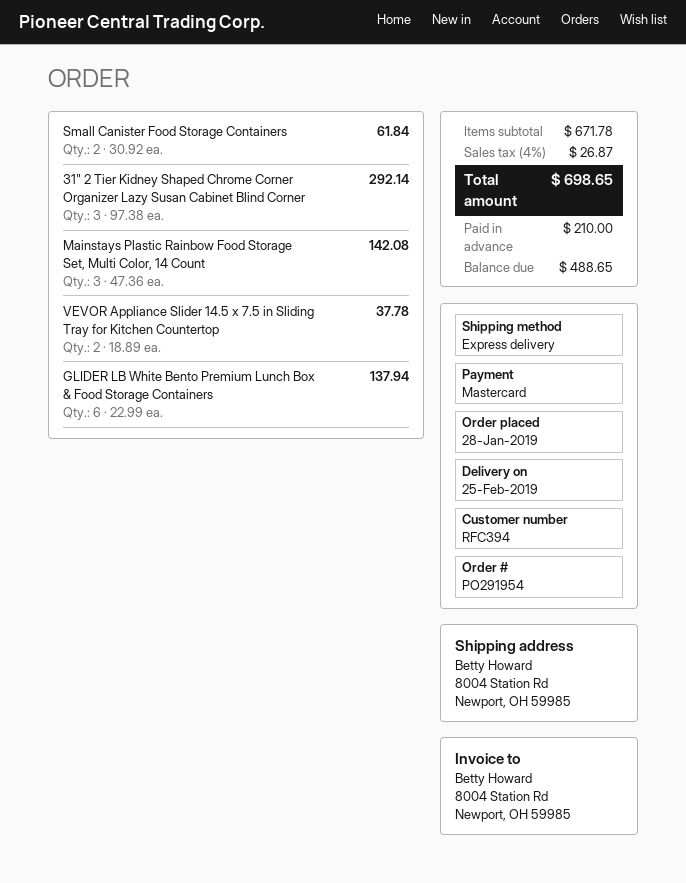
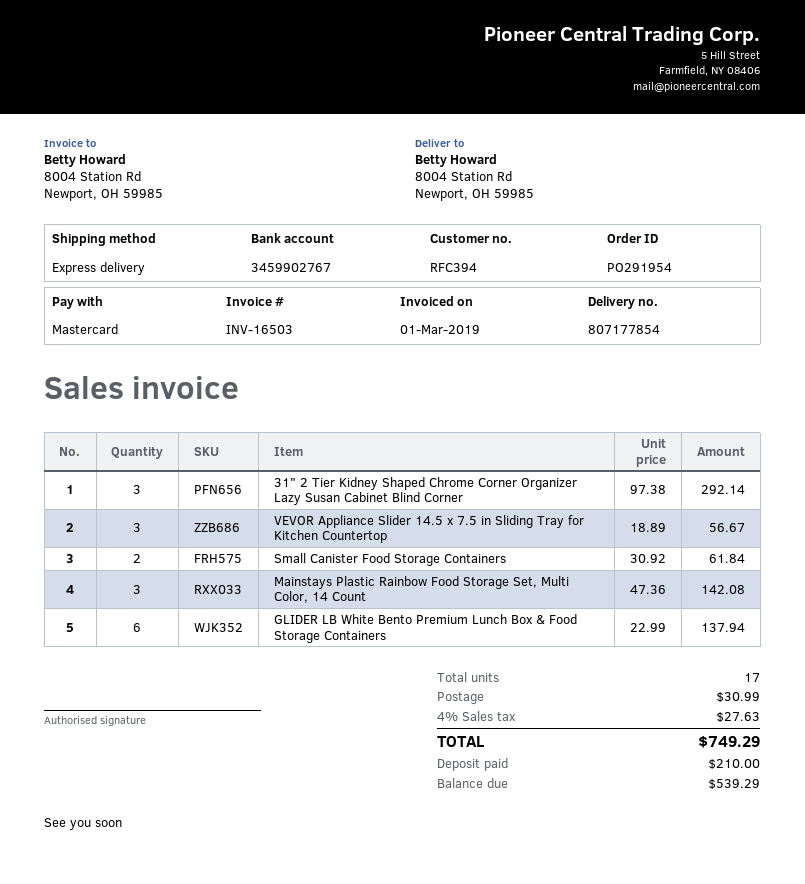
VEVOR Appliance Slider 14.5 x 7.5 in Sliding Tray for Kitchen Countertop: 2 x 18.89 = 37.78 -> 3 x 18.89 = 56.67
shipping: none -> 30.99
tax: 4% = 26.87 -> 4% = 27.63
total: 698.65 -> 749.29
balance: 488.65 -> 539.29

